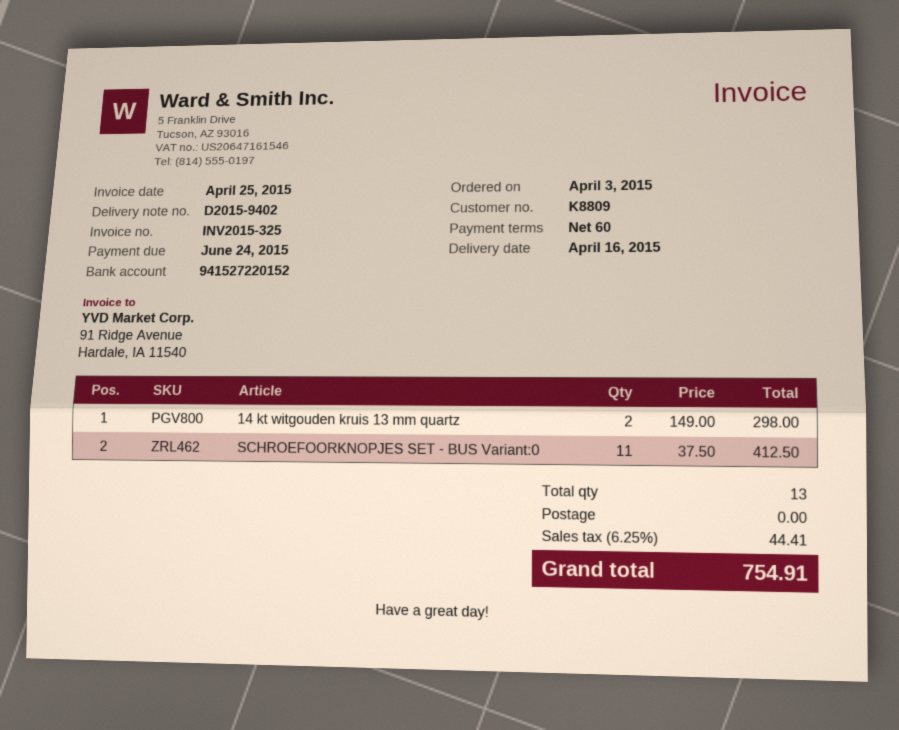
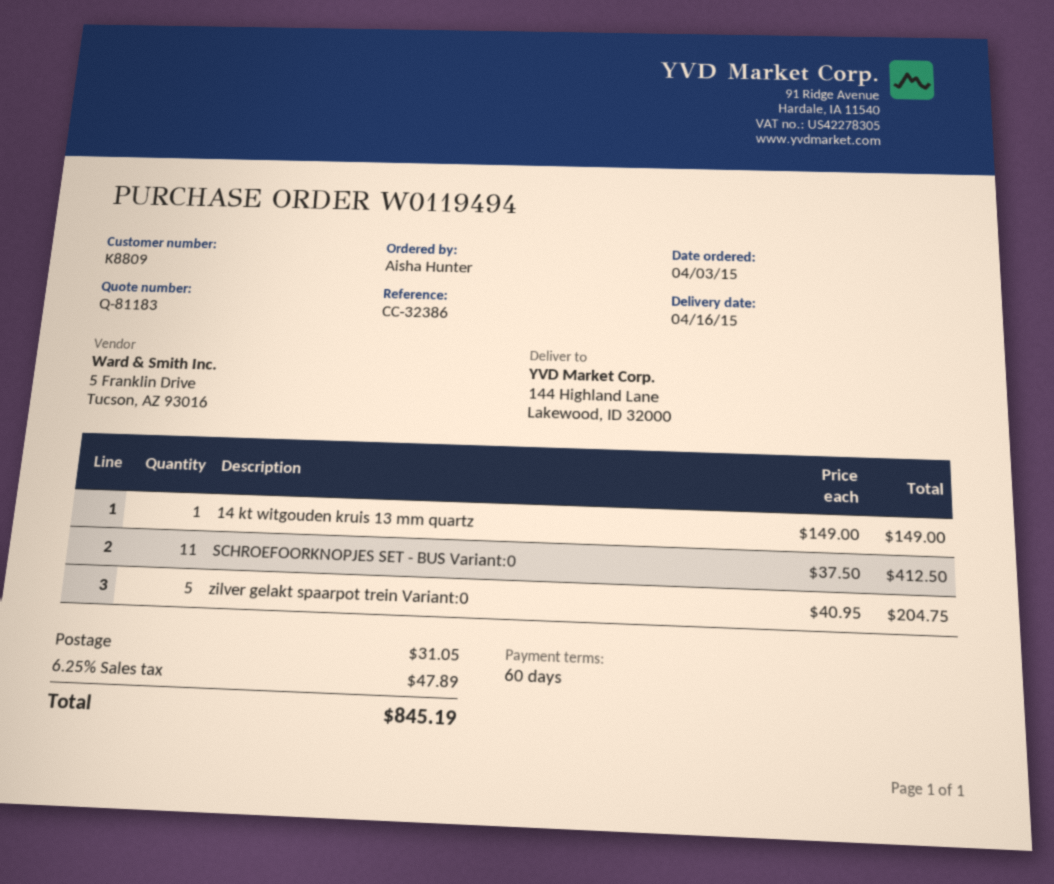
14 kt witgouden kruis 13 mm quartz: 2 x 149.00 = 298.00 -> 1 x 149.00 = 149.00
zilver gelakt spaarpot trein Variant:0: none -> 5 x 40.95 = 204.75
shipping: 0.00 -> 31.05
tax: 6.25% = 44.41 -> 6.25% = 47.89
total: 754.91 -> 845.19

